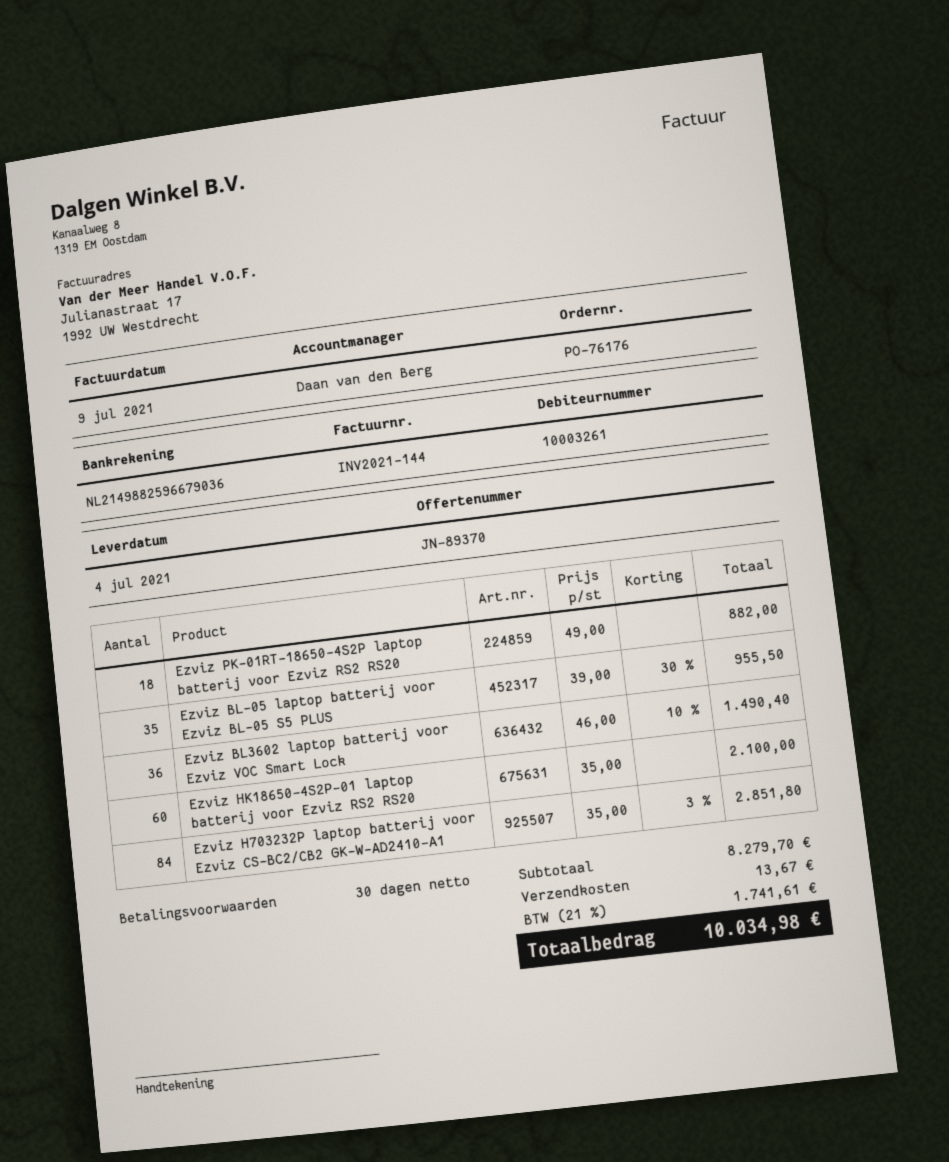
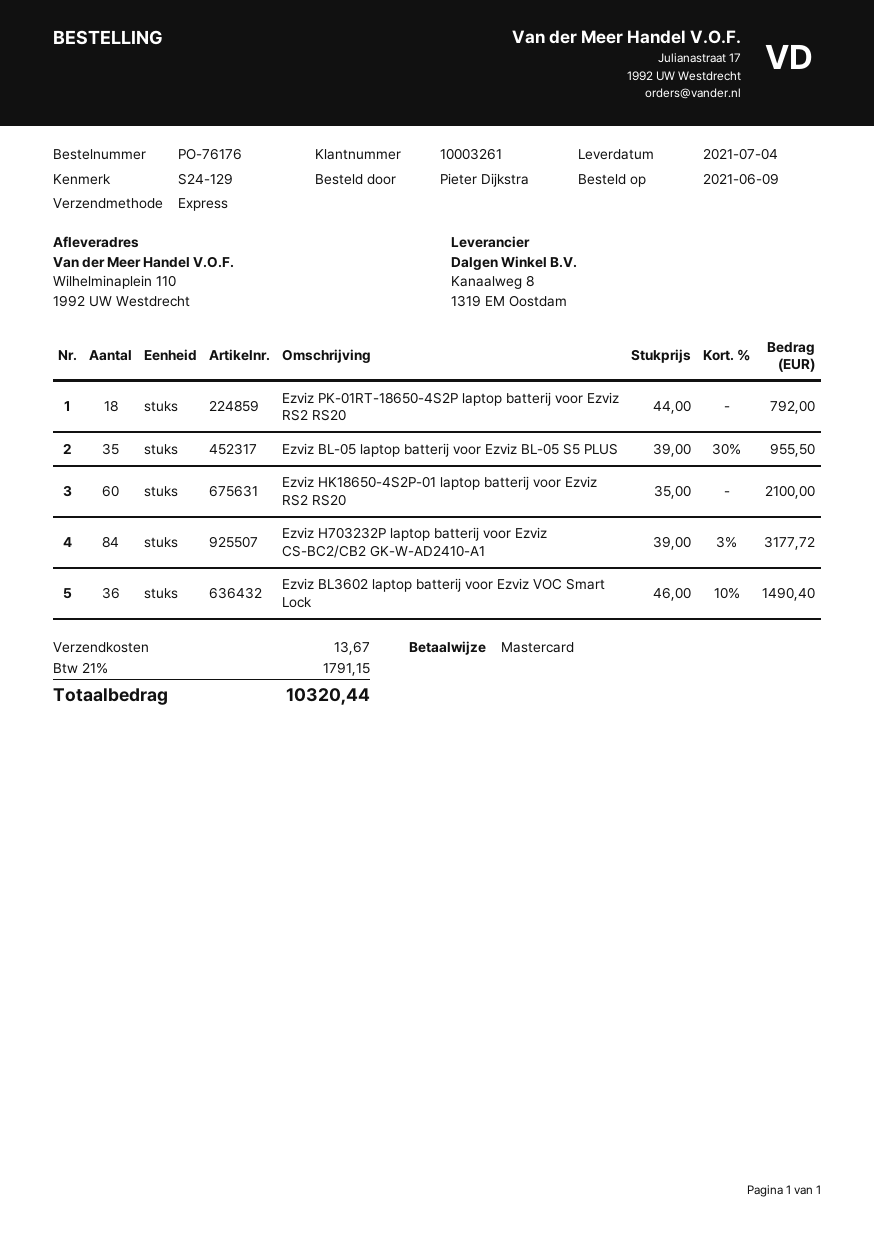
Ezviz PK-01RT-18650-4S2P laptop batterij voor Ezviz RS2 RS20: 18 x 49.00 = 882.00 -> 18 x 44.00 = 792.00
Ezviz H703232P laptop batterij voor Ezviz CS-BC2/CB2 GK-W-AD2410-A1: 84 x 35.00 - 3% = 2851.80 -> 84 x 39.00 - 3% = 3177.72
tax: 21% = 1741.61 -> 21% = 1791.15
total: 10034.98 -> 10320.44

